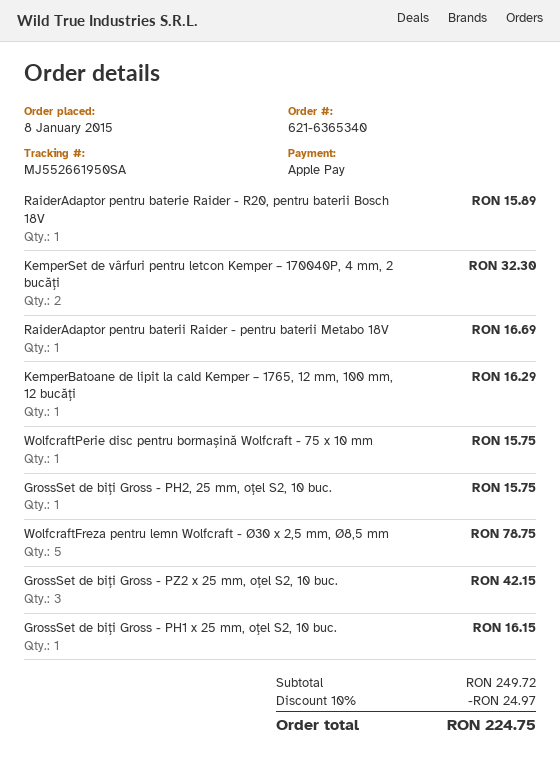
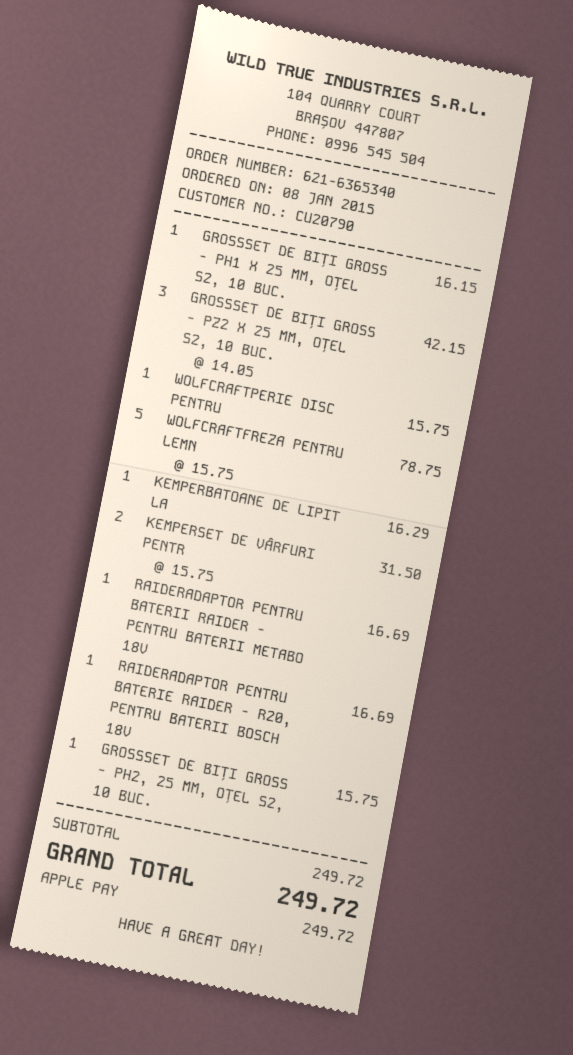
RaiderAdaptor pentru baterie Raider - R20, pentru baterii Bosch 18V: 1 for 15.89 -> 1 for 16.69
KemperSet de vârfuri pentru letcon Kemper – 170040P, 4 mm, 2 bucăți: 2 for 32.30 -> 2 for 31.50
discount: 10% = 24.97 -> none
total: 224.75 -> 249.72

